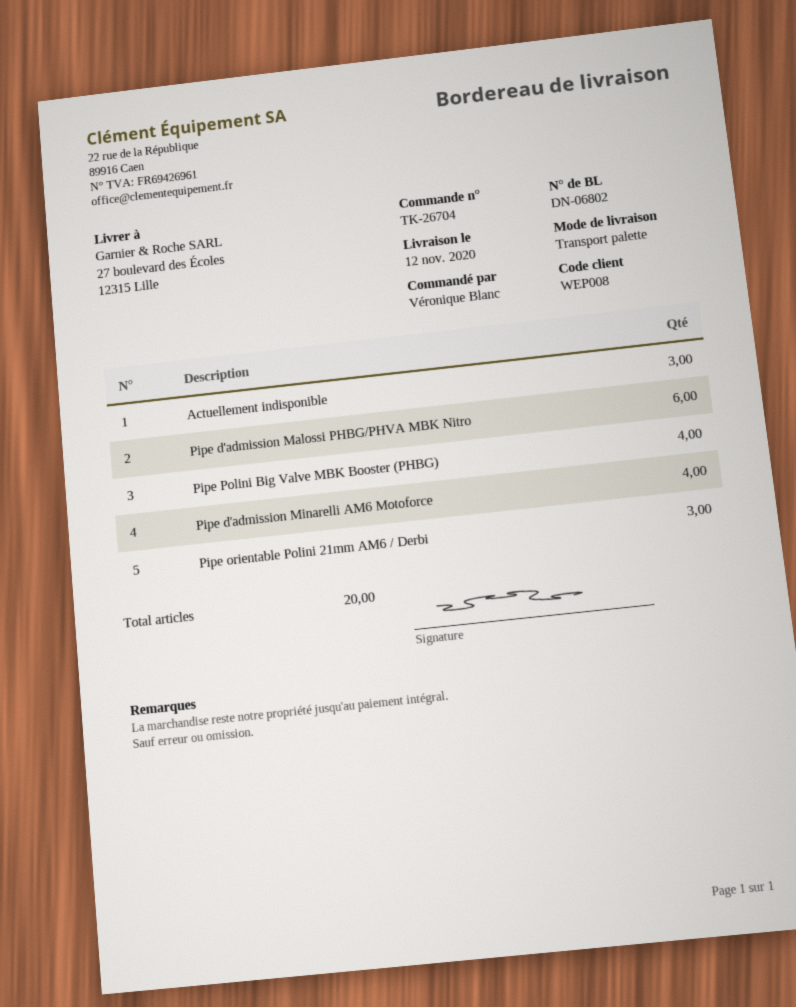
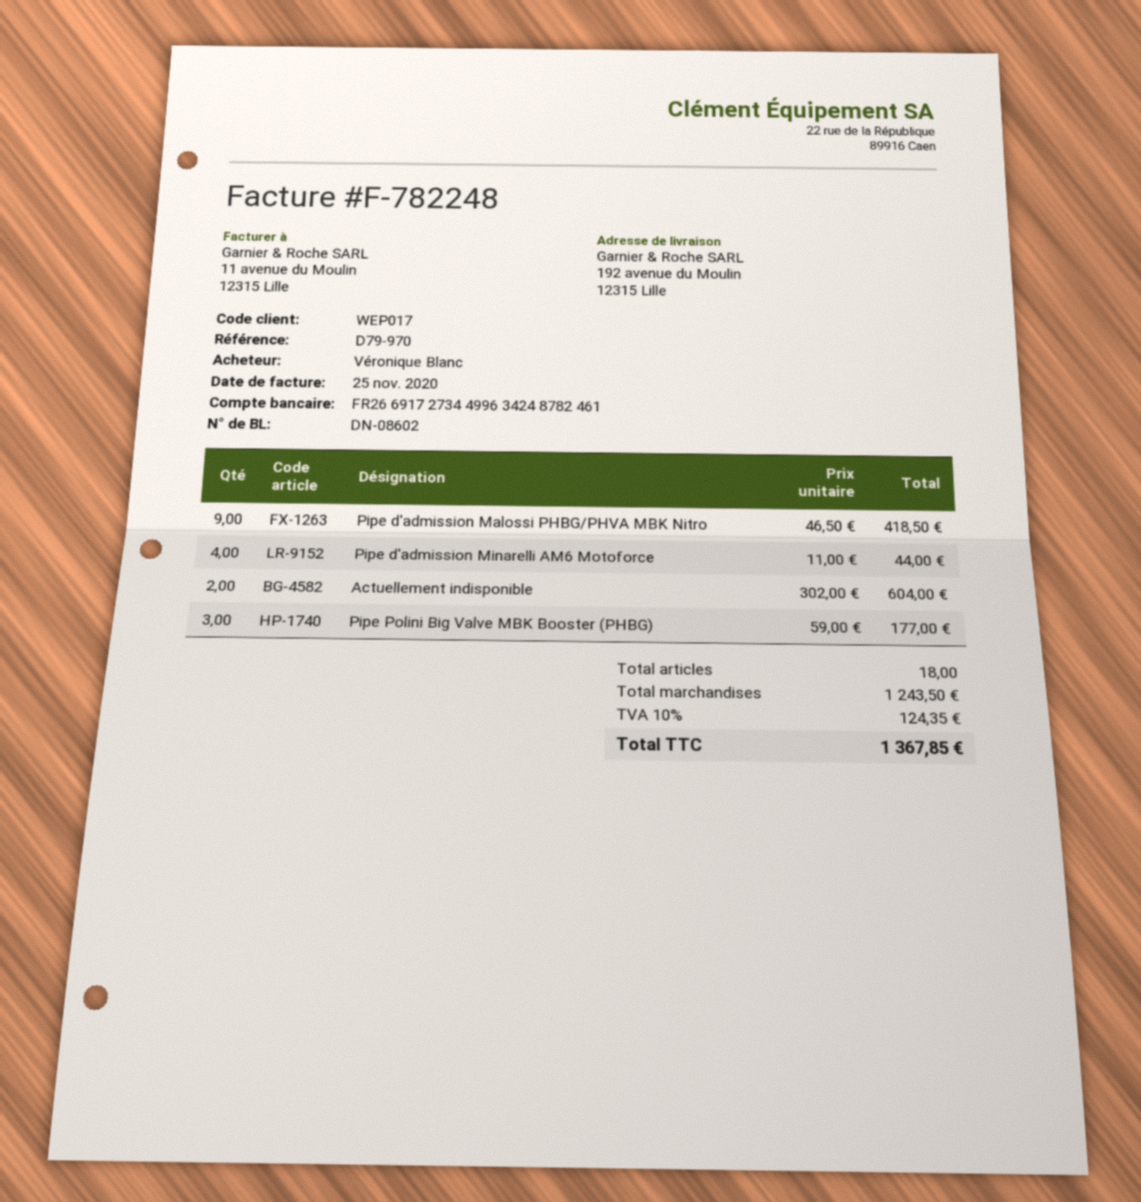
delivery note number: DN-06802 -> DN-08602
customer number: WEP008 -> WEP017
ship to: 27 boulevard des Écoles, 12315 Lille -> 192 avenue du Moulin, 12315 Lille
Actuellement indisponible: 3 -> 2
Pipe d'admission Malossi PHBG/PHVA MBK Nitro: 6 -> 9
Pipe Polini Big Valve MBK Booster (PHBG): 4 -> 3
Pipe orientable Polini 21mm AM6 / Derbi: 3 -> none
total quantity: 20 -> 18

